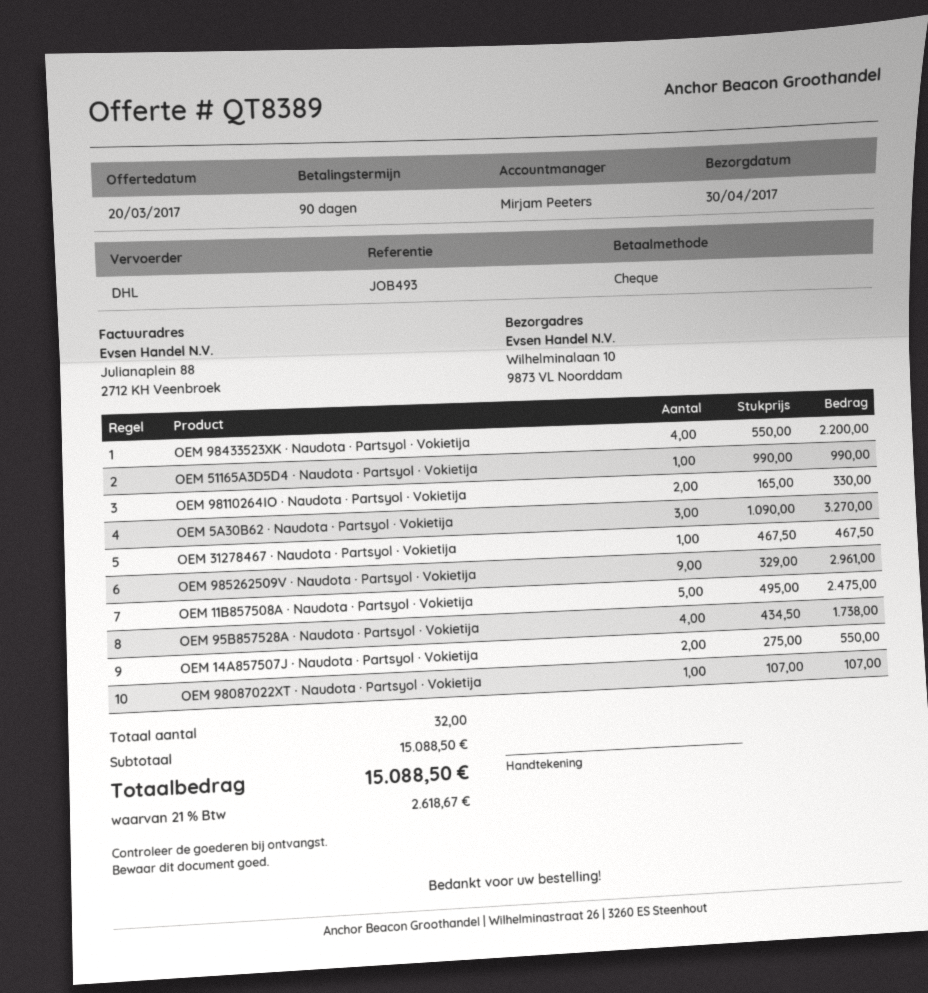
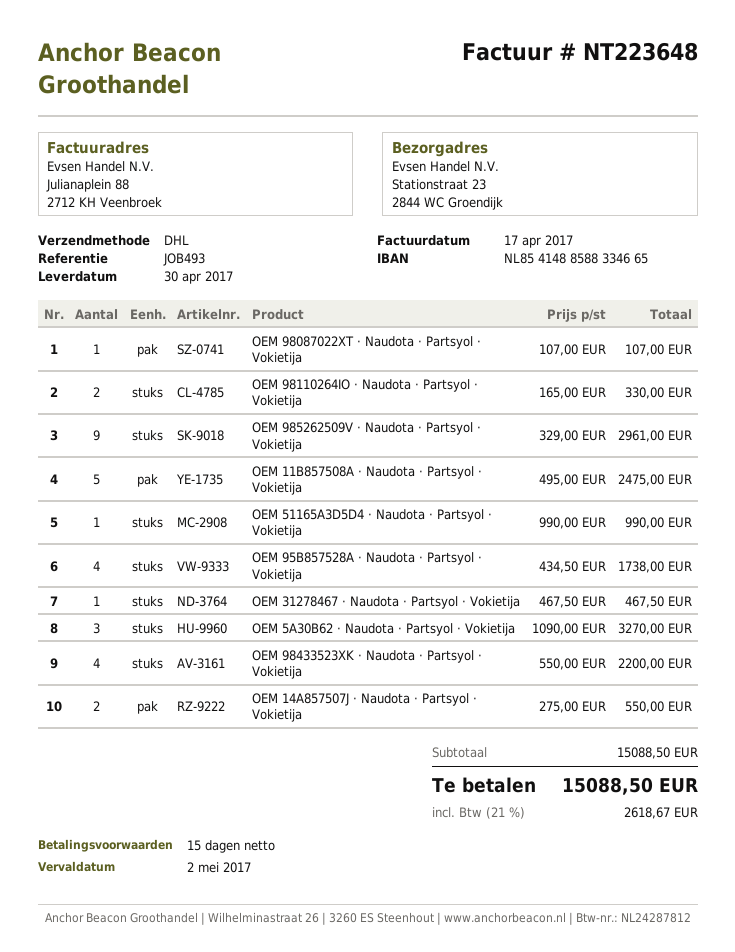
payment terms: 90 days -> 15 days
ship to: Wilhelminalaan 10, 9873 VL Noorddam -> Stationstraat 23, 2844 WC Groendijk

